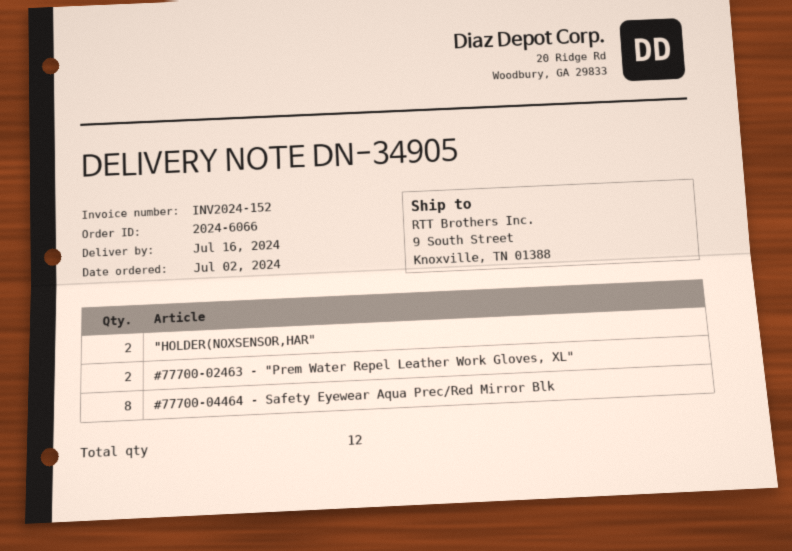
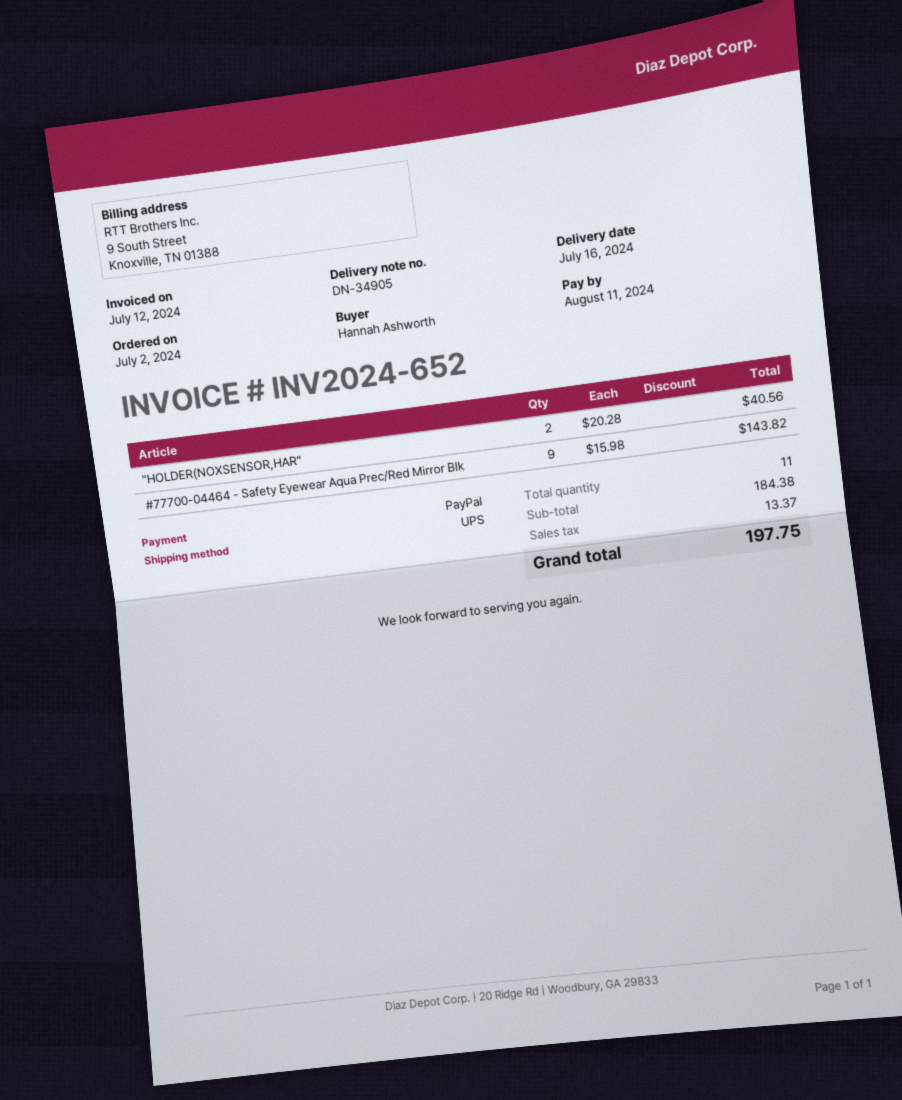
invoice number: INV2024-152 -> INV2024-652
#77700-02463 - "Prem Water Repel Leather Work Gloves, XL": 2 -> none
#77700-04464 - Safety Eyewear Aqua Prec/Red Mirror Blk: 8 -> 9
total quantity: 12 -> 11

